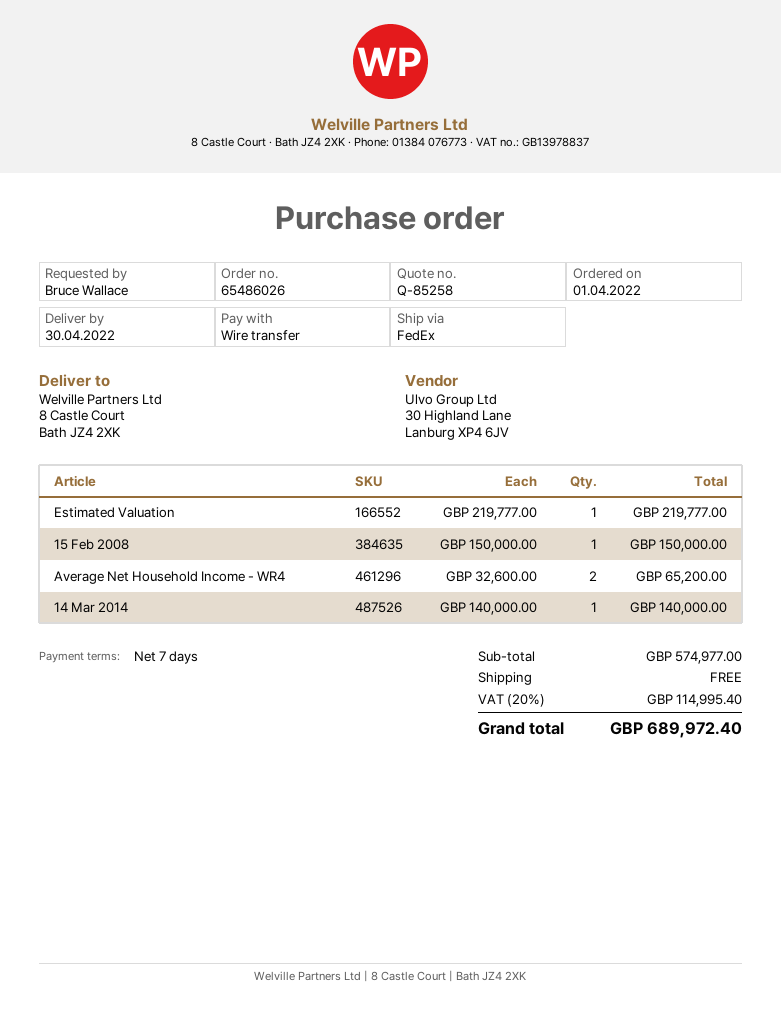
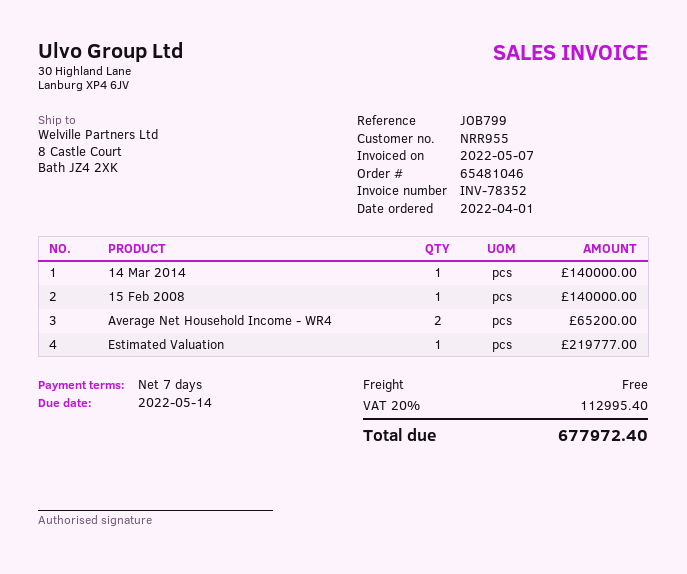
order number: 65486026 -> 65481046
15 Feb 2008: 1 for 150000.00 -> 1 for 140000.00
tax: 20% = 114995.40 -> 20% = 112995.40
total: 689972.40 -> 677972.40

